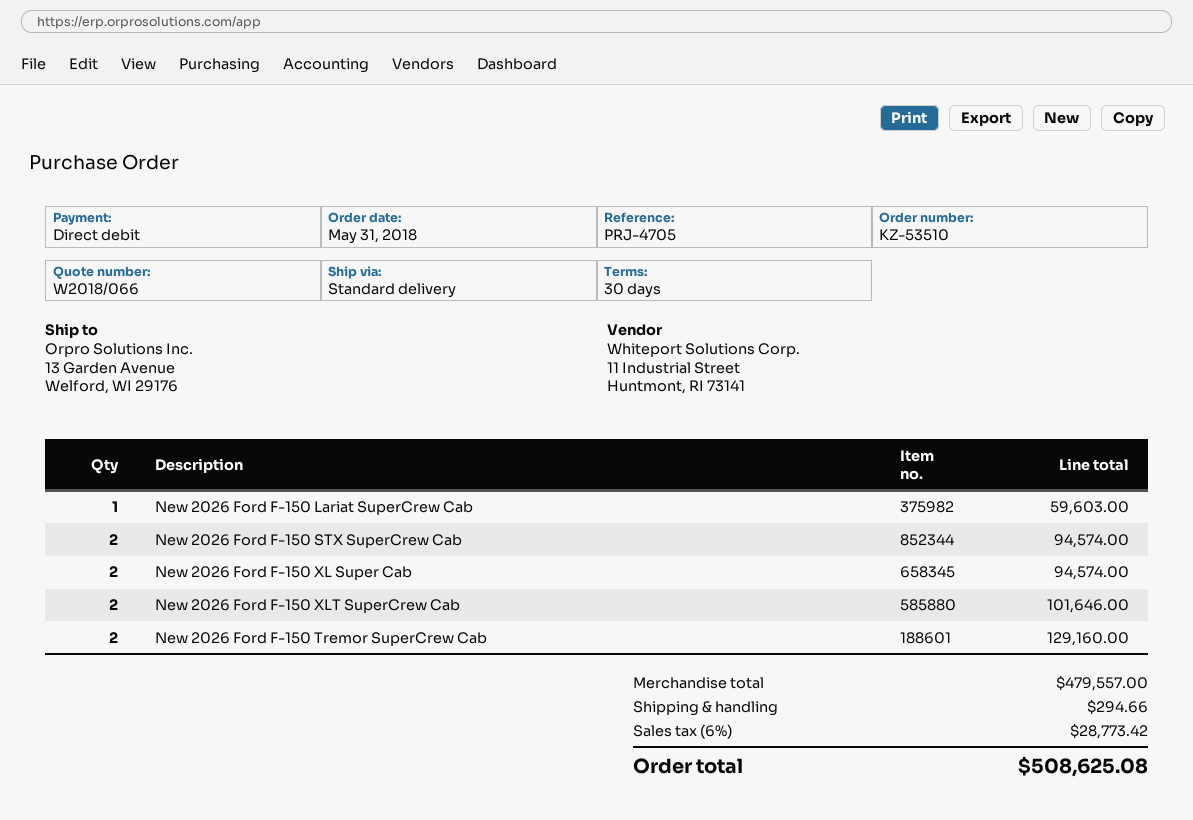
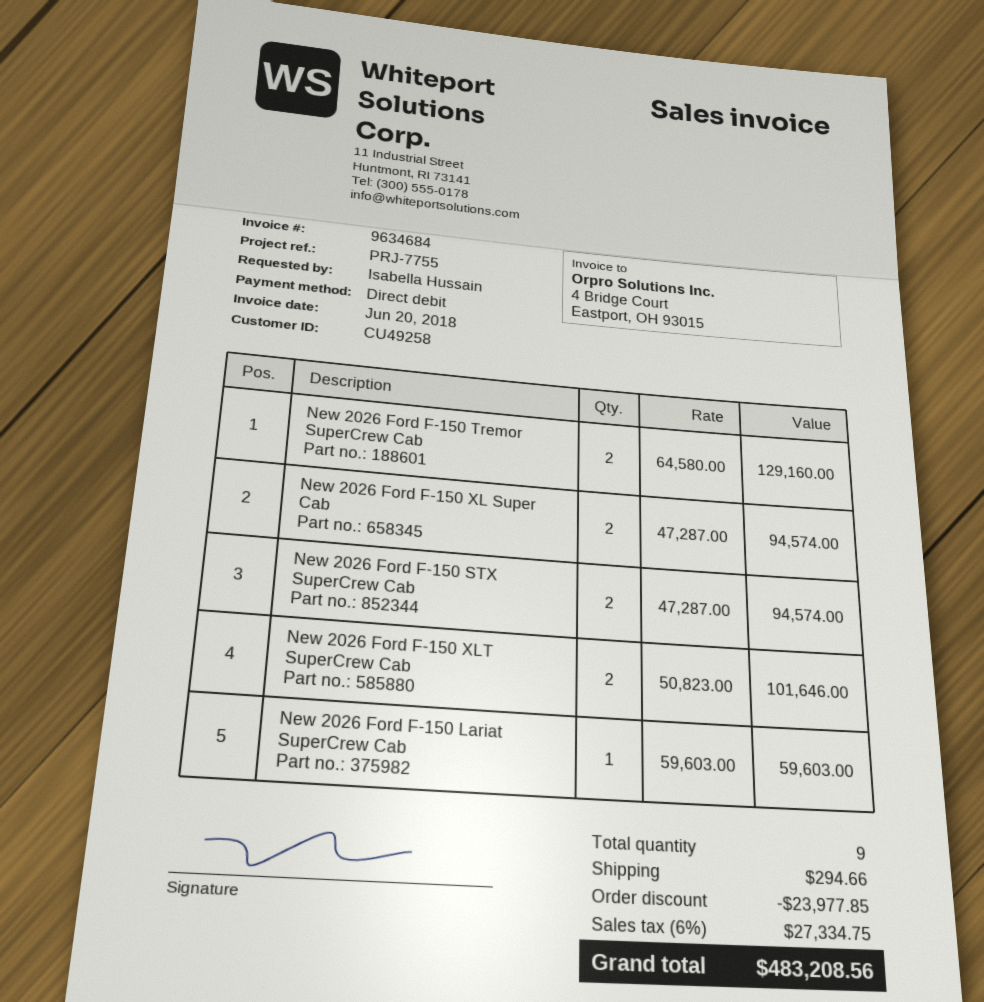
reference: PRJ-4705 -> PRJ-7755
discount: none -> 23977.85
tax: 6% = 28773.42 -> 6% = 27334.75
total: 508625.08 -> 483208.56

